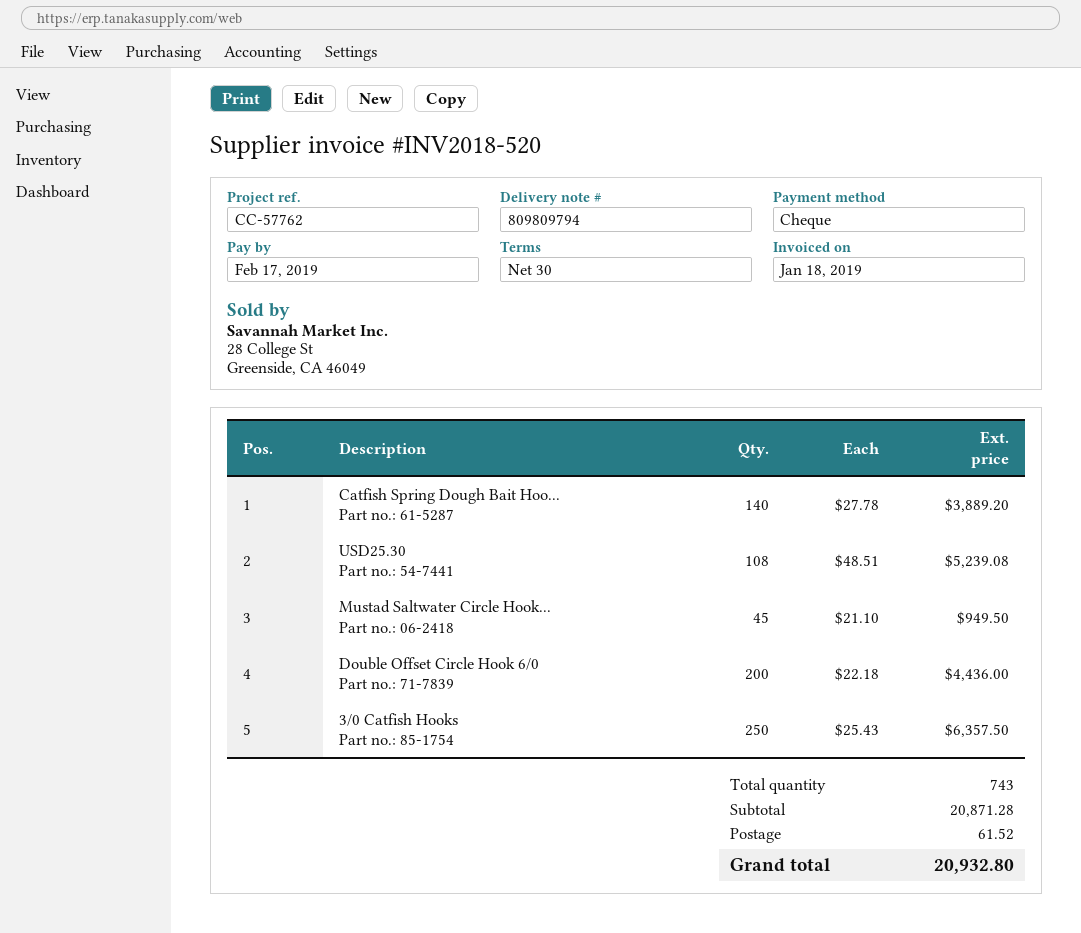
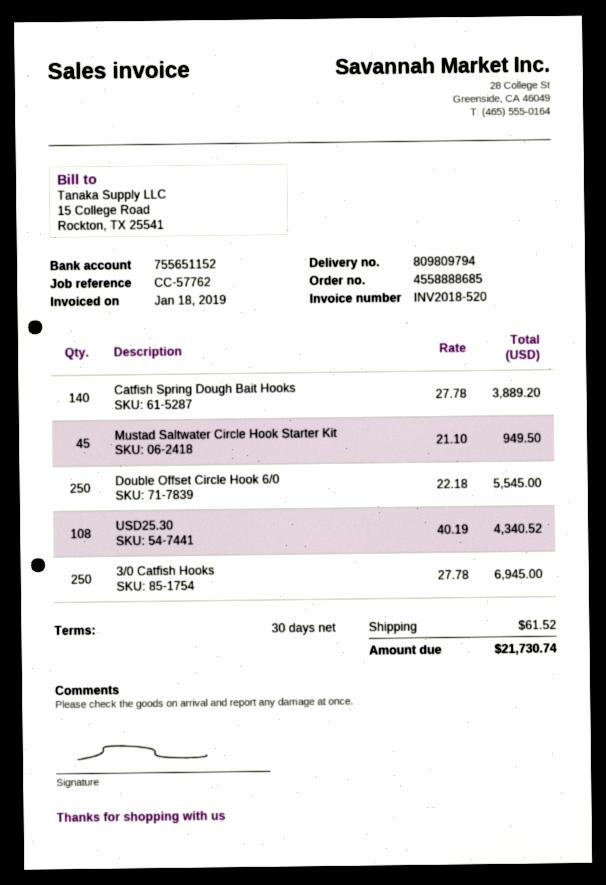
USD25.30: 108 x 48.51 = 5239.08 -> 108 x 40.19 = 4340.52
Double Offset Circle Hook 6/0: 200 x 22.18 = 4436.00 -> 250 x 22.18 = 5545.00
3/0 Catfish Hooks: 250 x 25.43 = 6357.50 -> 250 x 27.78 = 6945.00
total: 20932.80 -> 21730.74

